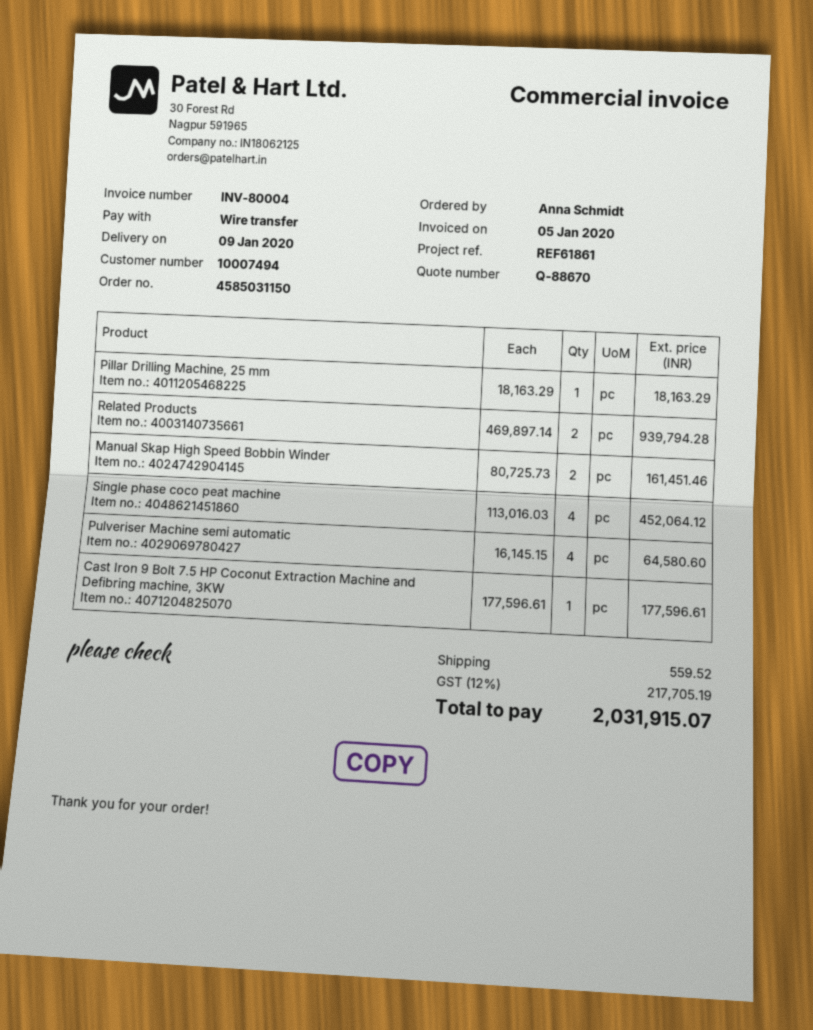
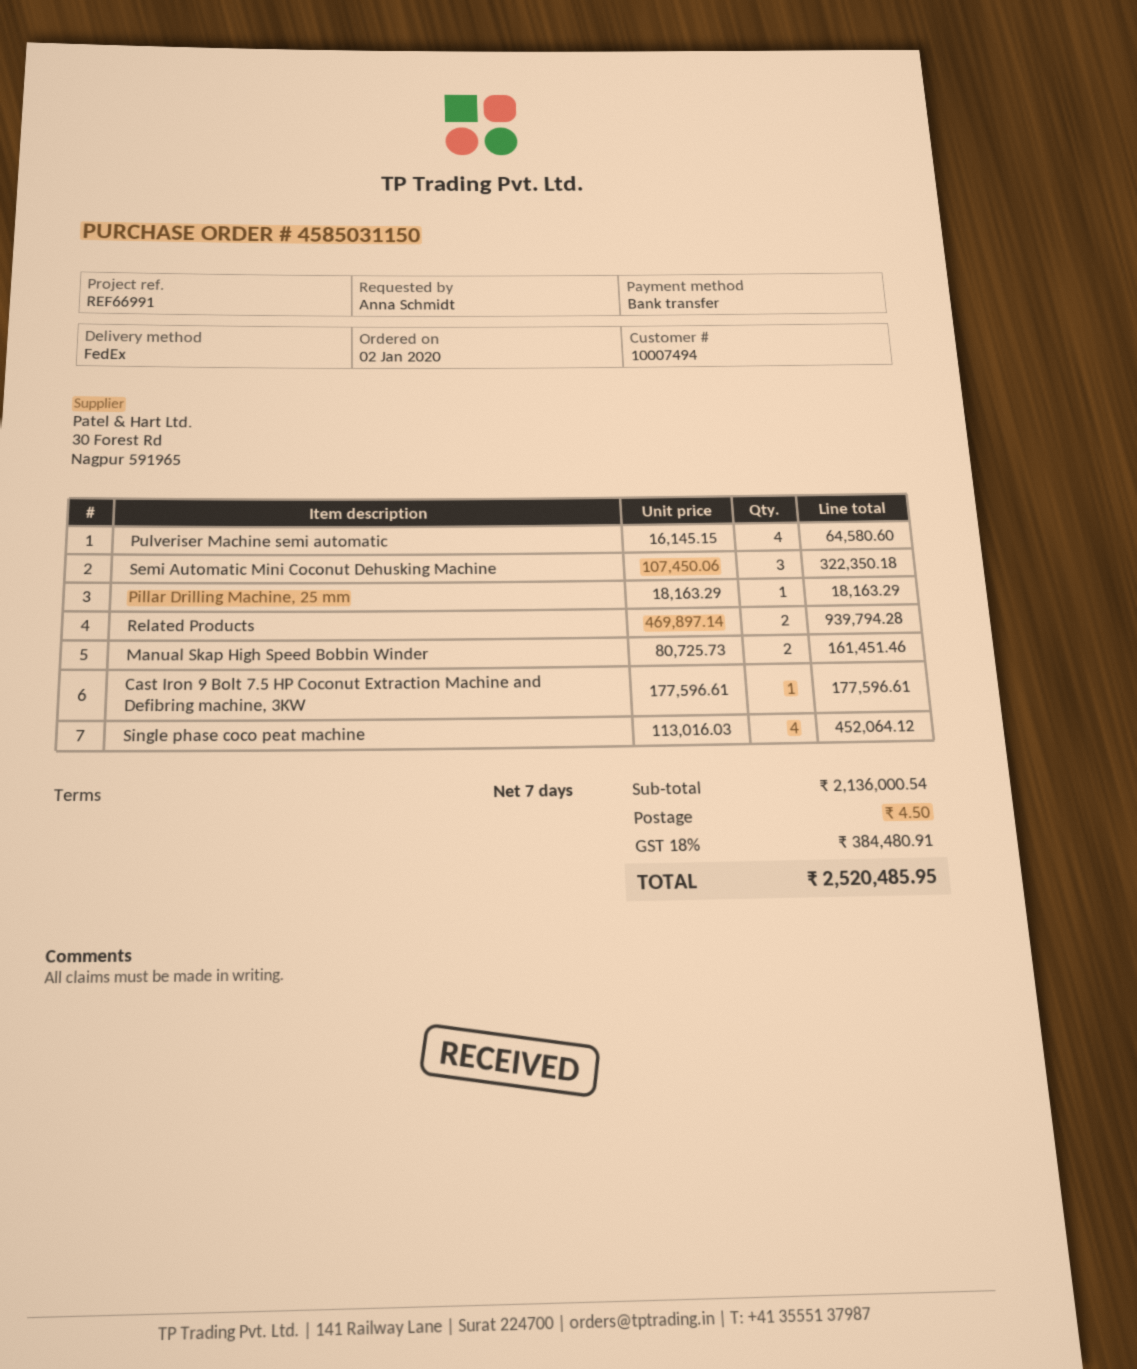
reference: REF61861 -> REF66991
Semi Automatic Mini Coconut Dehusking Machine: none -> 3 x 107450.06 = 322350.18
shipping: 559.52 -> 4.50
tax: 12% = 217705.19 -> 18% = 384480.91
total: 2031915.07 -> 2520485.95

